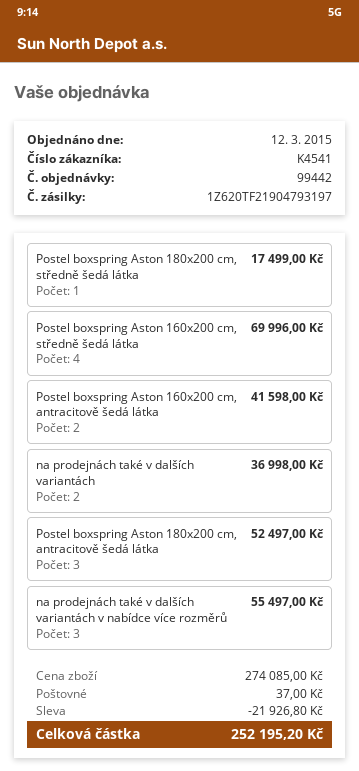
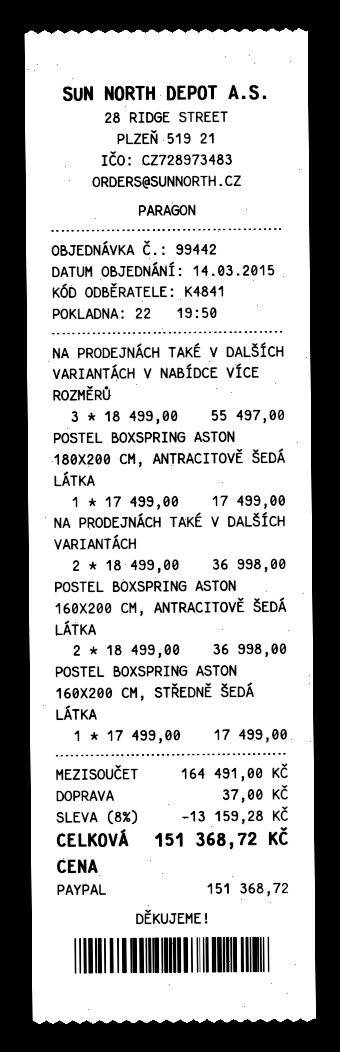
order date: 2015-03-12 -> 2015-03-14
customer number: K4541 -> K4841
Postel boxspring Aston 180x200 cm, středně šedá látka: 1 for 17499.00 -> none
Postel boxspring Aston 160x200 cm, středně šedá látka: 4 for 69996.00 -> 1 for 17499.00
Postel boxspring Aston 160x200 cm, antracitově šedá látka: 2 for 41598.00 -> 2 for 36998.00
Postel boxspring Aston 180x200 cm, antracitově šedá látka: 3 for 52497.00 -> 1 for 17499.00
subtotal: 274085.00 -> 164491.00
discount: 21926.80 -> 13159.28
total: 252195.20 -> 151368.72

